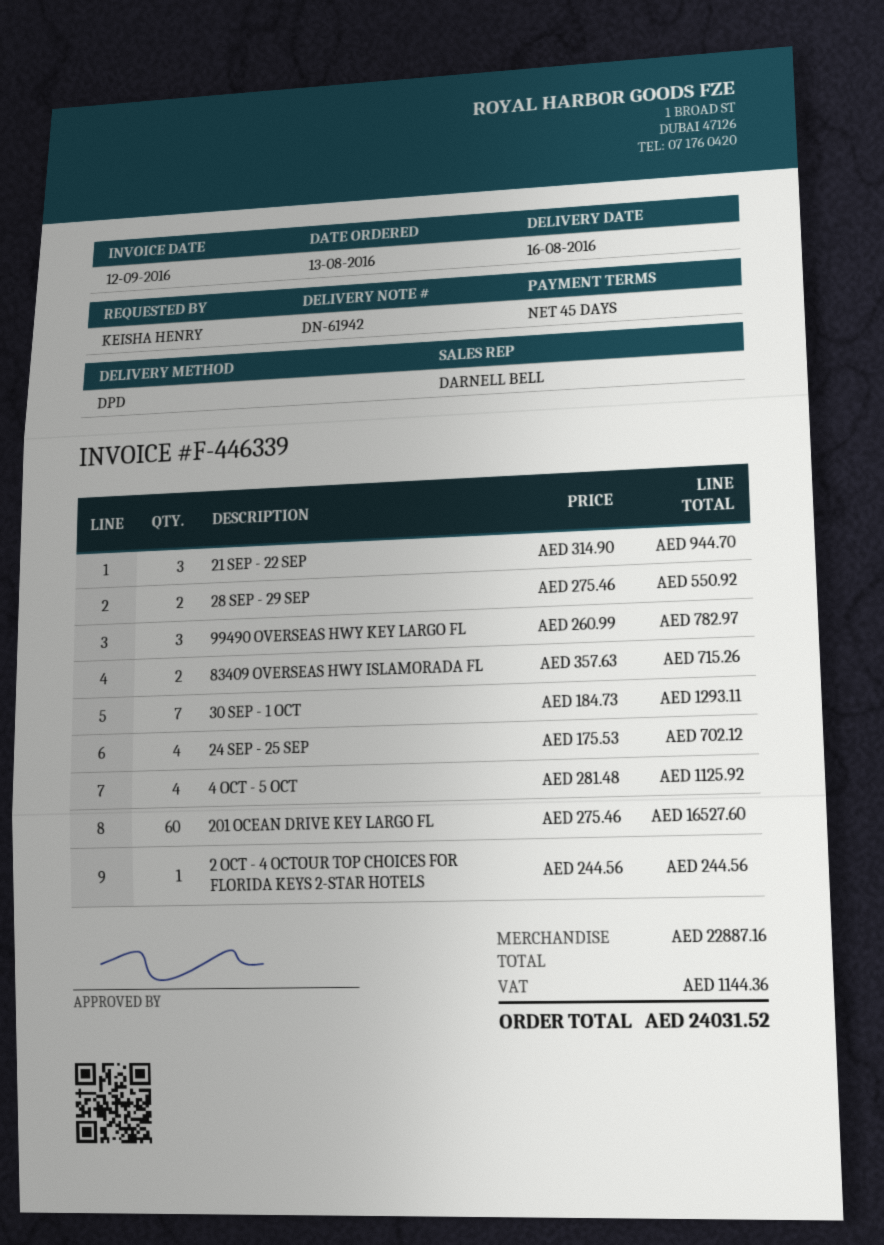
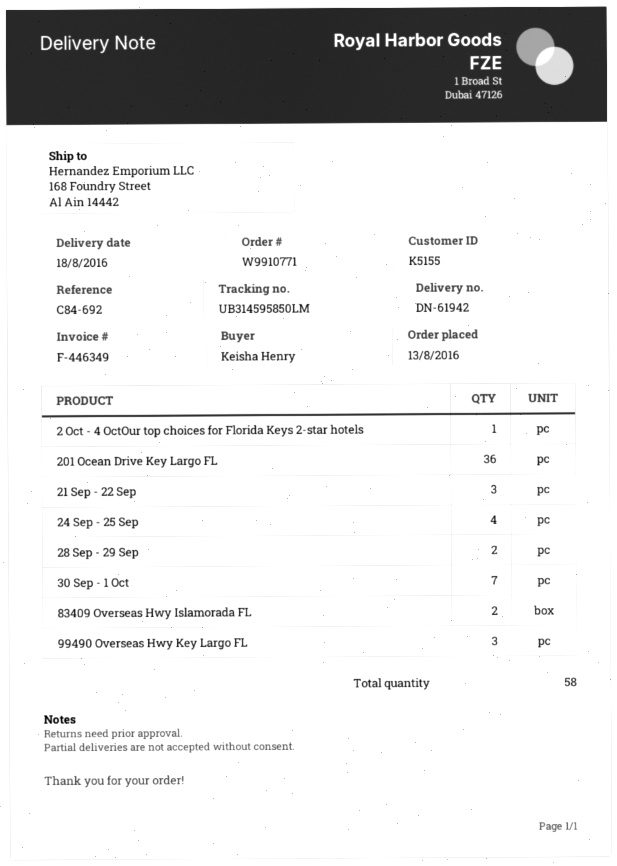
delivery date: 2016-08-16 -> 2016-08-18
invoice number: F-446339 -> F-446349
4 OCT - 5 OCT: 4 -> none
201 OCEAN DRIVE KEY LARGO FL: 60 -> 36

